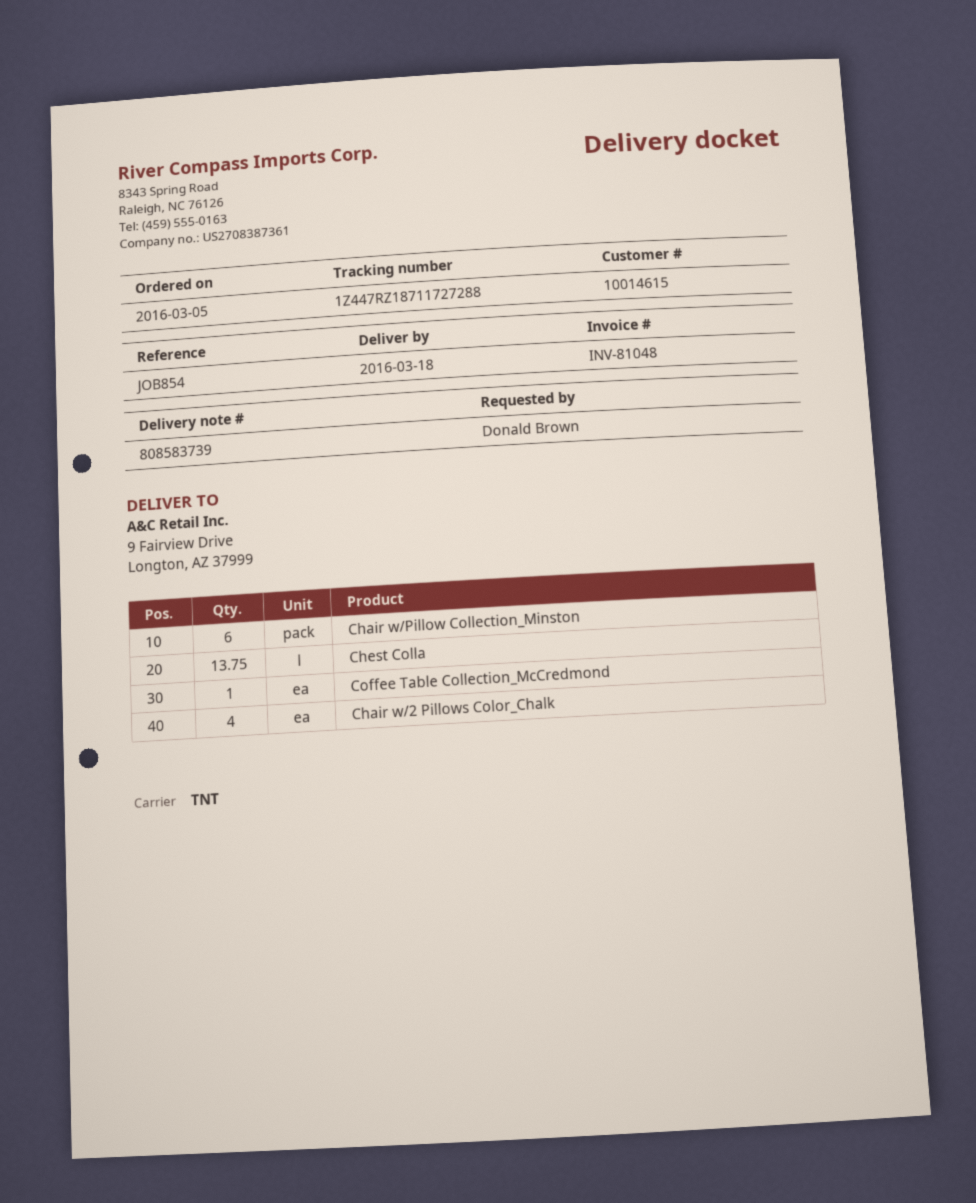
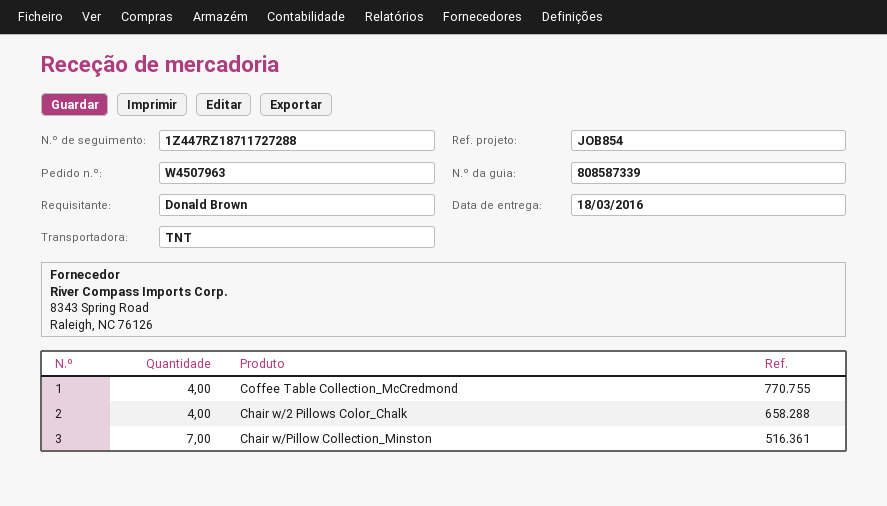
delivery note number: 808583739 -> 808587339
Chair w/Pillow Collection_Minston: 6 -> 7
Chest Colla: 13.75 -> none
Coffee Table Collection_McCredmond: 1 -> 4

